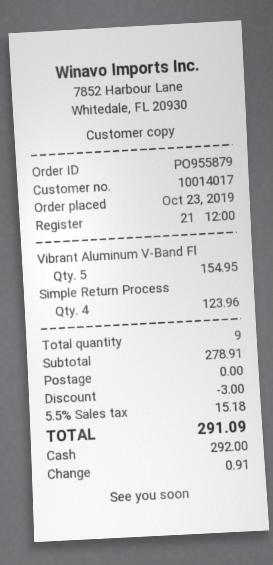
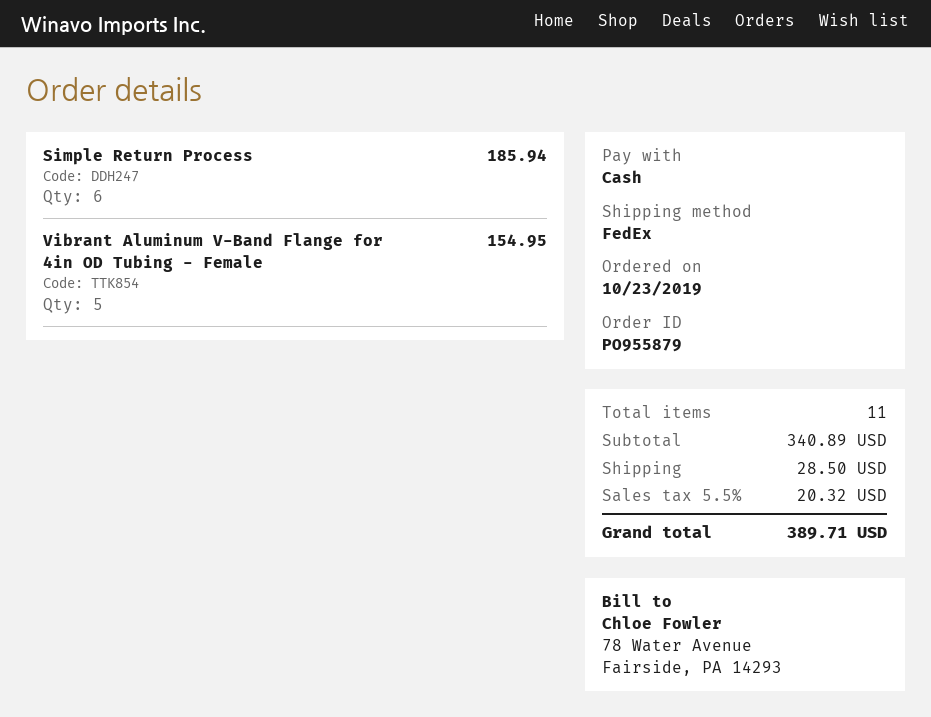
Simple Return Process: 4 for 123.96 -> 6 for 185.94
total quantity: 9 -> 11
subtotal: 278.91 -> 340.89
discount: 3.00 -> none
shipping: 0.00 -> 28.50
tax: 5.5% = 15.18 -> 5.5% = 20.32
total: 291.09 -> 389.71

